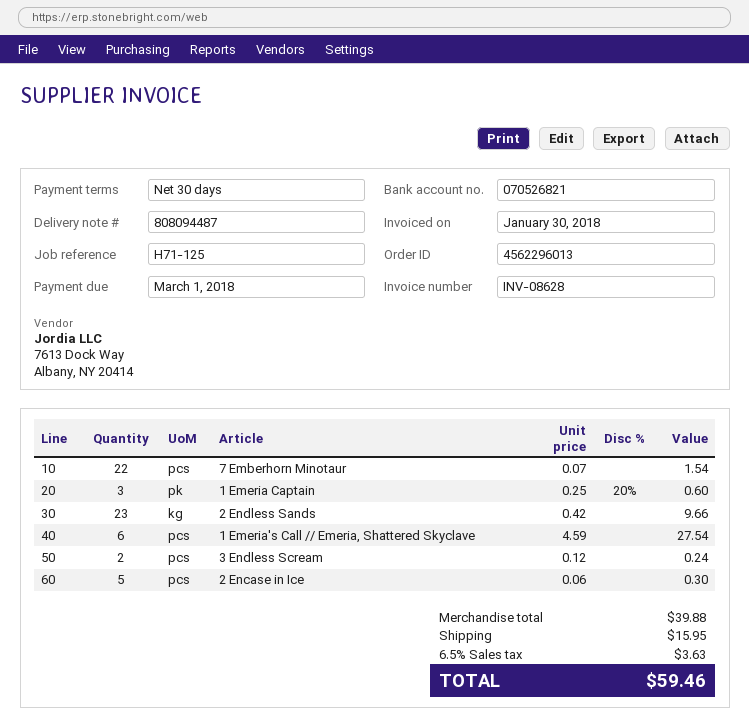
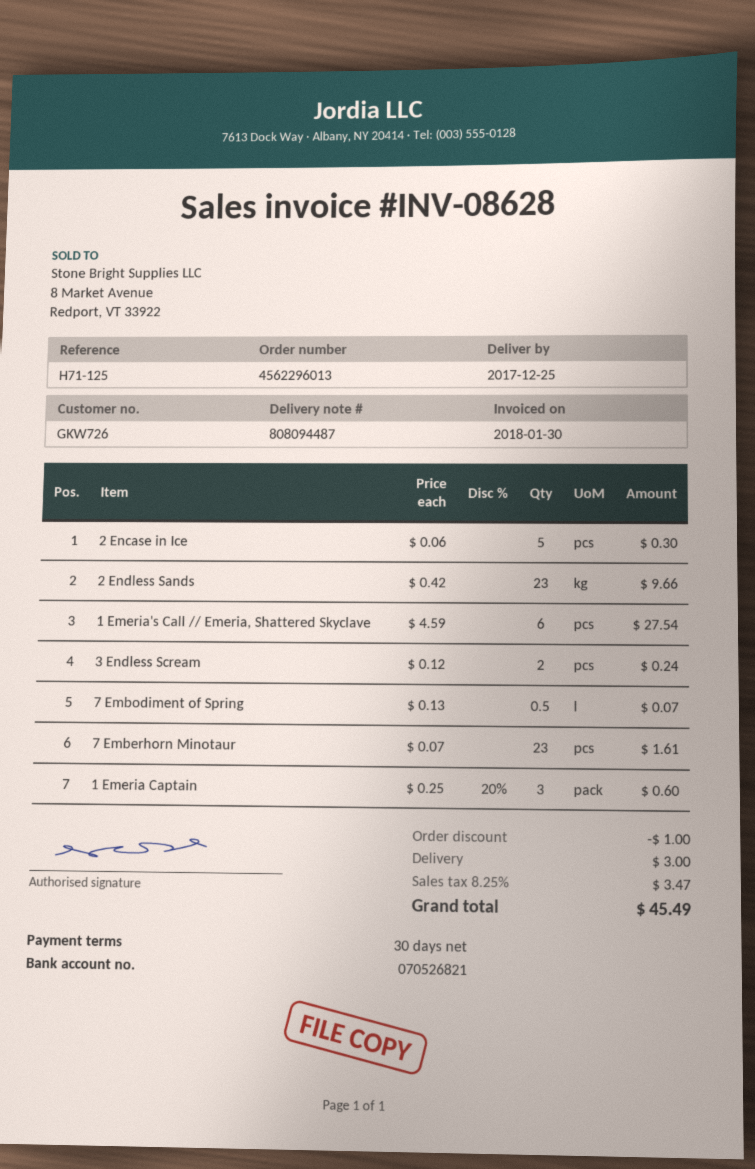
7 Emberhorn Minotaur: 22 x 0.07 = 1.54 -> 23 x 0.07 = 1.61
7 Embodiment of Spring: none -> 0.5 x 0.13 = 0.07
discount: none -> 1.00
shipping: 15.95 -> 3.00
tax: 6.5% = 3.63 -> 8.25% = 3.47
total: 59.46 -> 45.49

